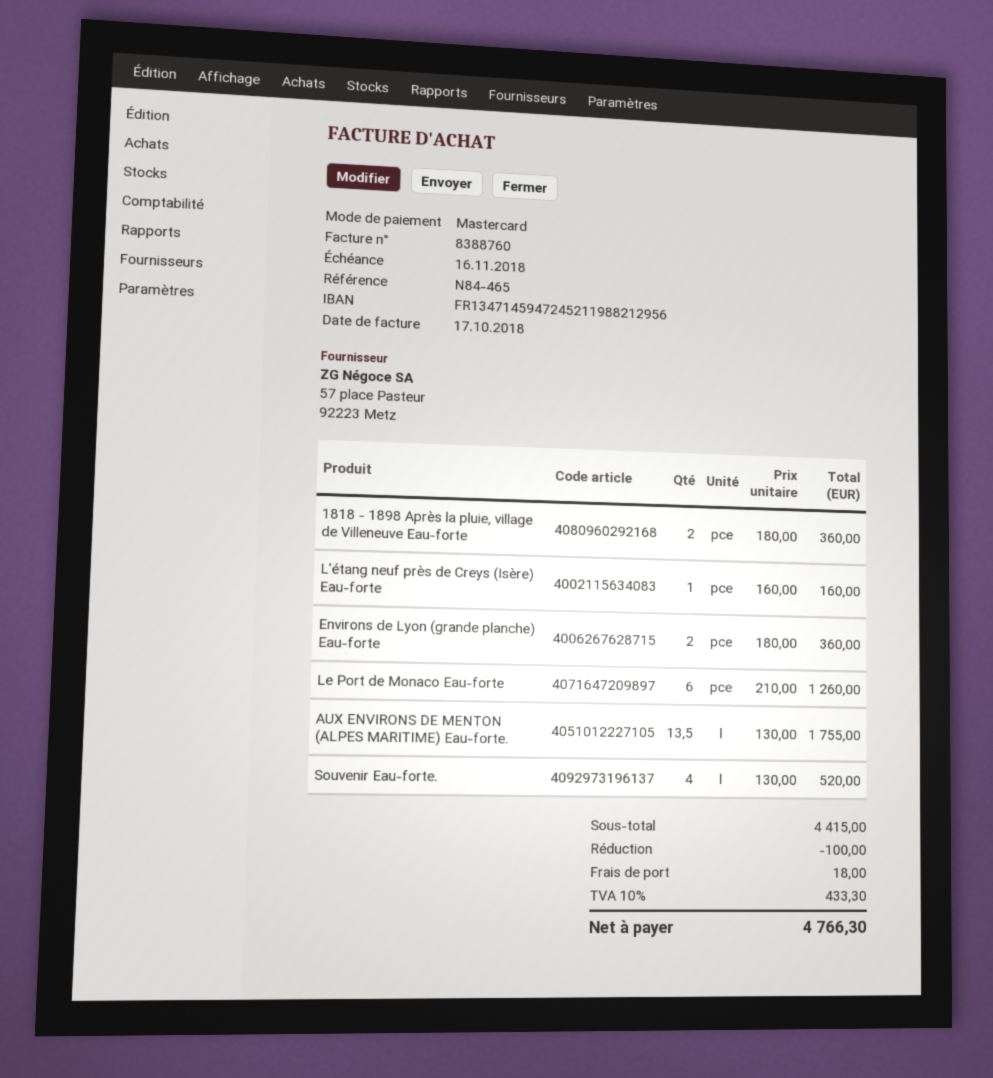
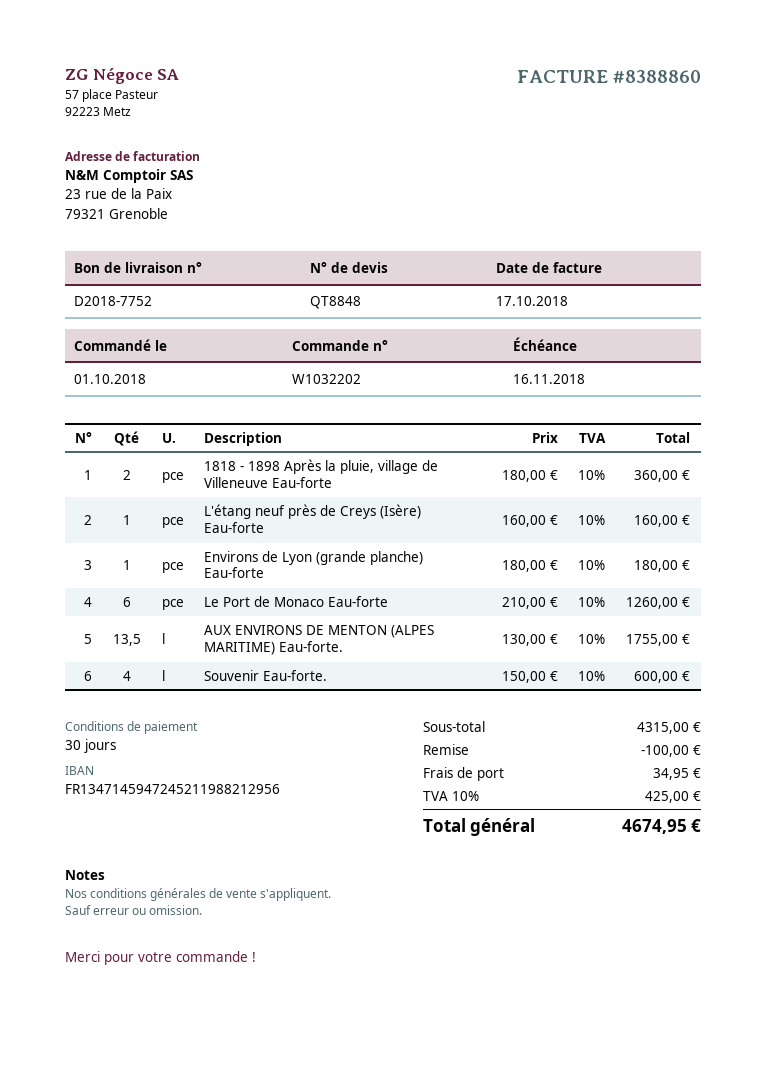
invoice number: 8388760 -> 8388860
Environs de Lyon (grande planche) Eau-forte: 2 x 180.00 = 360.00 -> 1 x 180.00 = 180.00
Souvenir Eau-forte.: 4 x 130.00 = 520.00 -> 4 x 150.00 = 600.00
subtotal: 4415.00 -> 4315.00
shipping: 18.00 -> 34.95
tax: 10% = 433.30 -> 10% = 425.00
total: 4766.30 -> 4674.95

